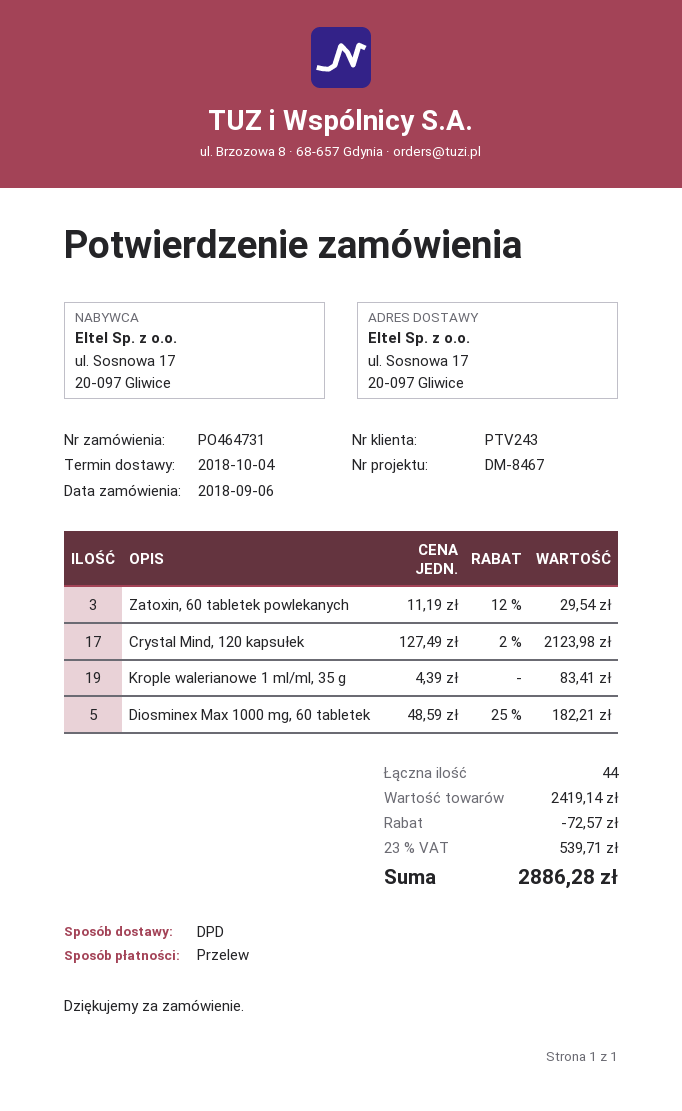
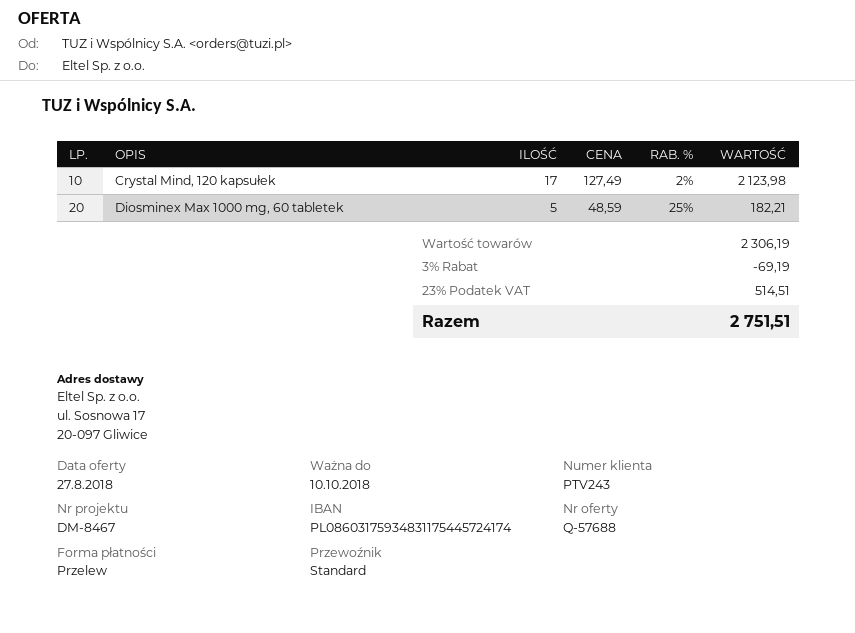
shipping method: DPD -> standard
Zatoxin, 60 tabletek powlekanych: 3 x 11.19 - 12% = 29.54 -> none
Krople walerianowe 1 ml/ml, 35 g: 19 x 4.39 = 83.41 -> none
subtotal: 2419.14 -> 2306.19
discount: 72.57 -> 69.19
tax: 23% = 539.71 -> 23% = 514.51
total: 2886.28 -> 2751.51

